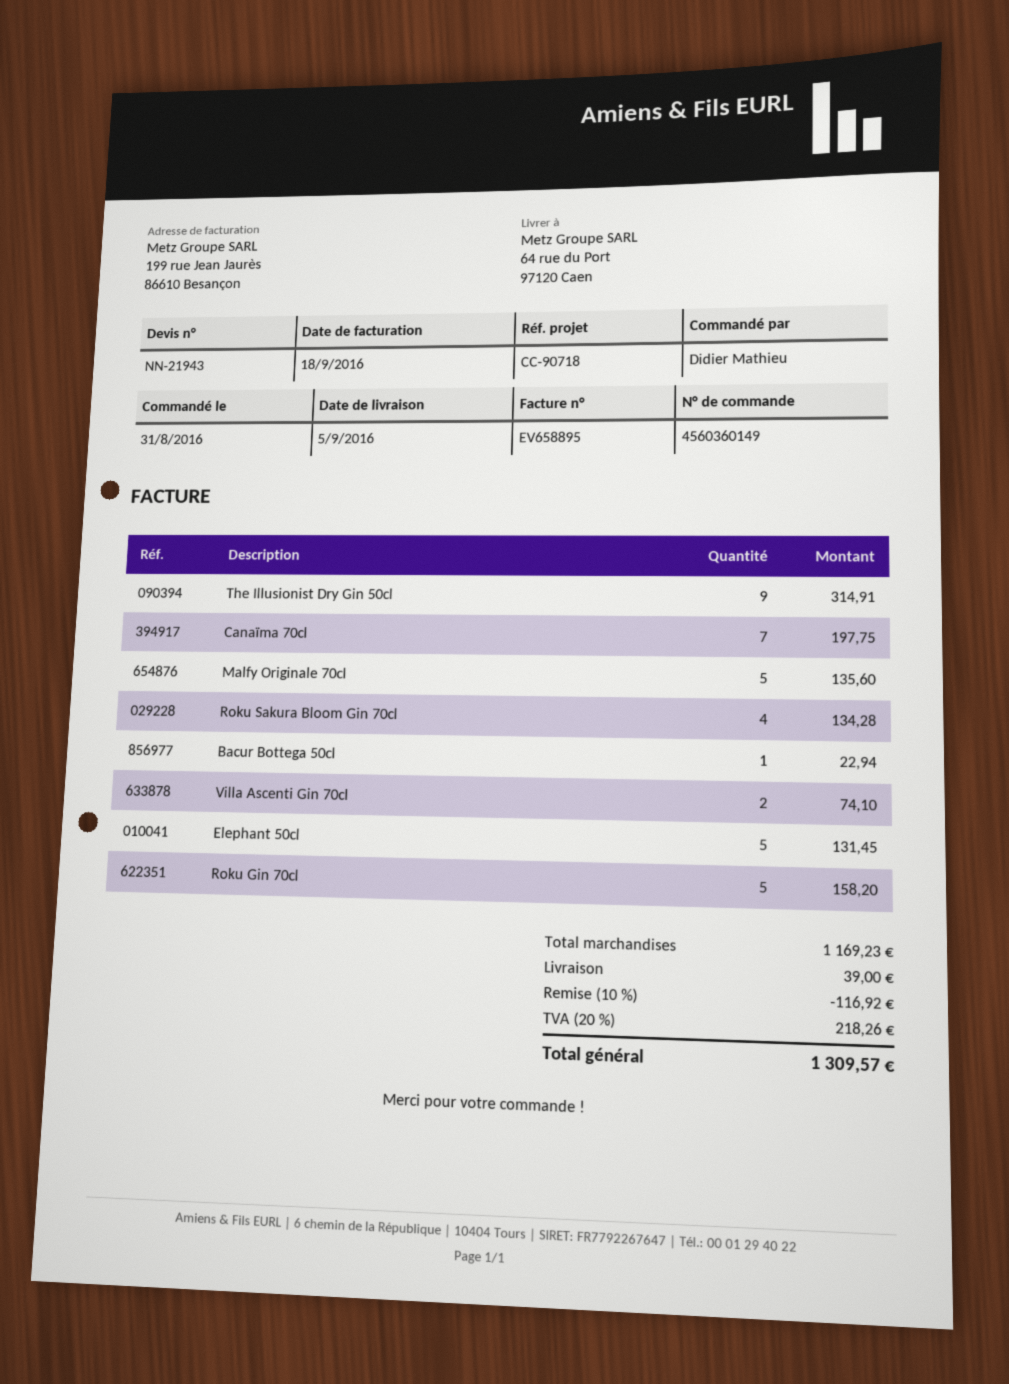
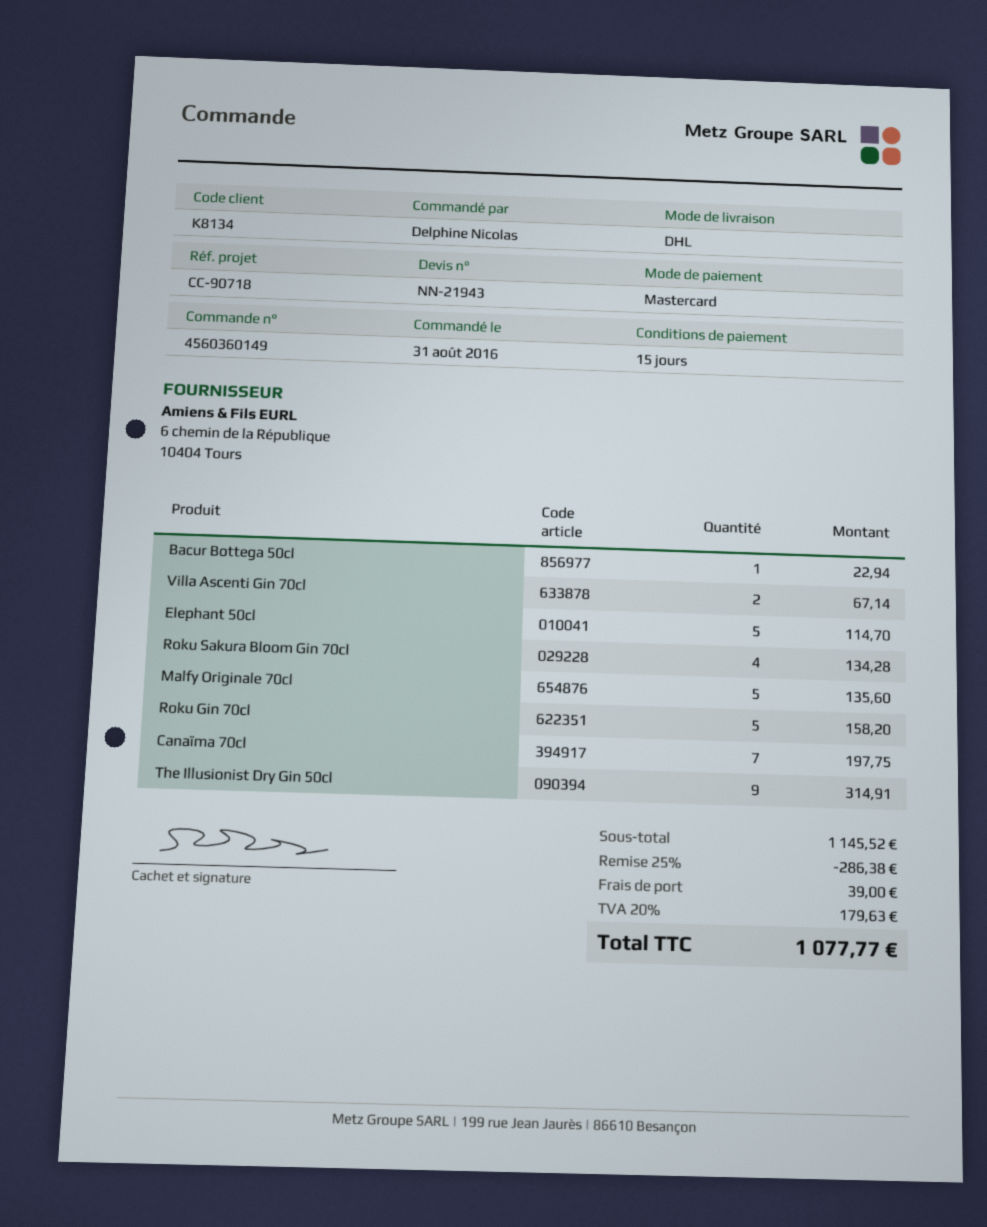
ordered by: Didier Mathieu -> Delphine Nicolas
Villa Ascenti Gin 70cl: 2 for 74.10 -> 2 for 67.14
Elephant 50cl: 5 for 131.45 -> 5 for 114.70
subtotal: 1169.23 -> 1145.52
discount: 10% = 116.92 -> 25% = 286.38
tax: 20% = 218.26 -> 20% = 179.63
total: 1309.57 -> 1077.77

